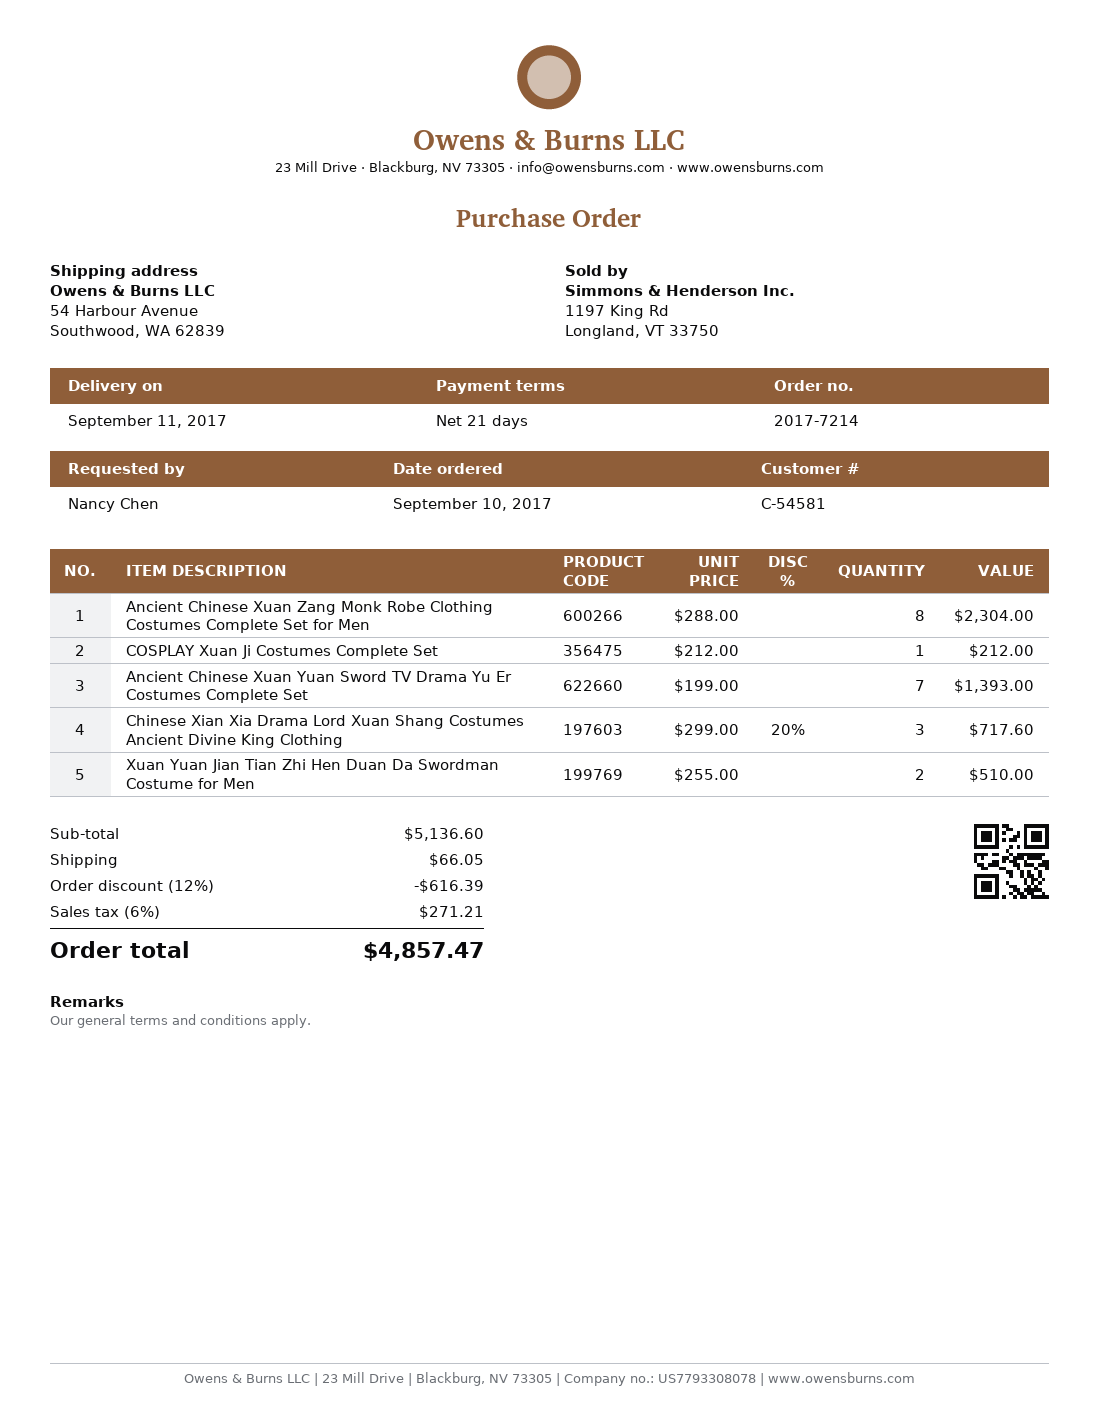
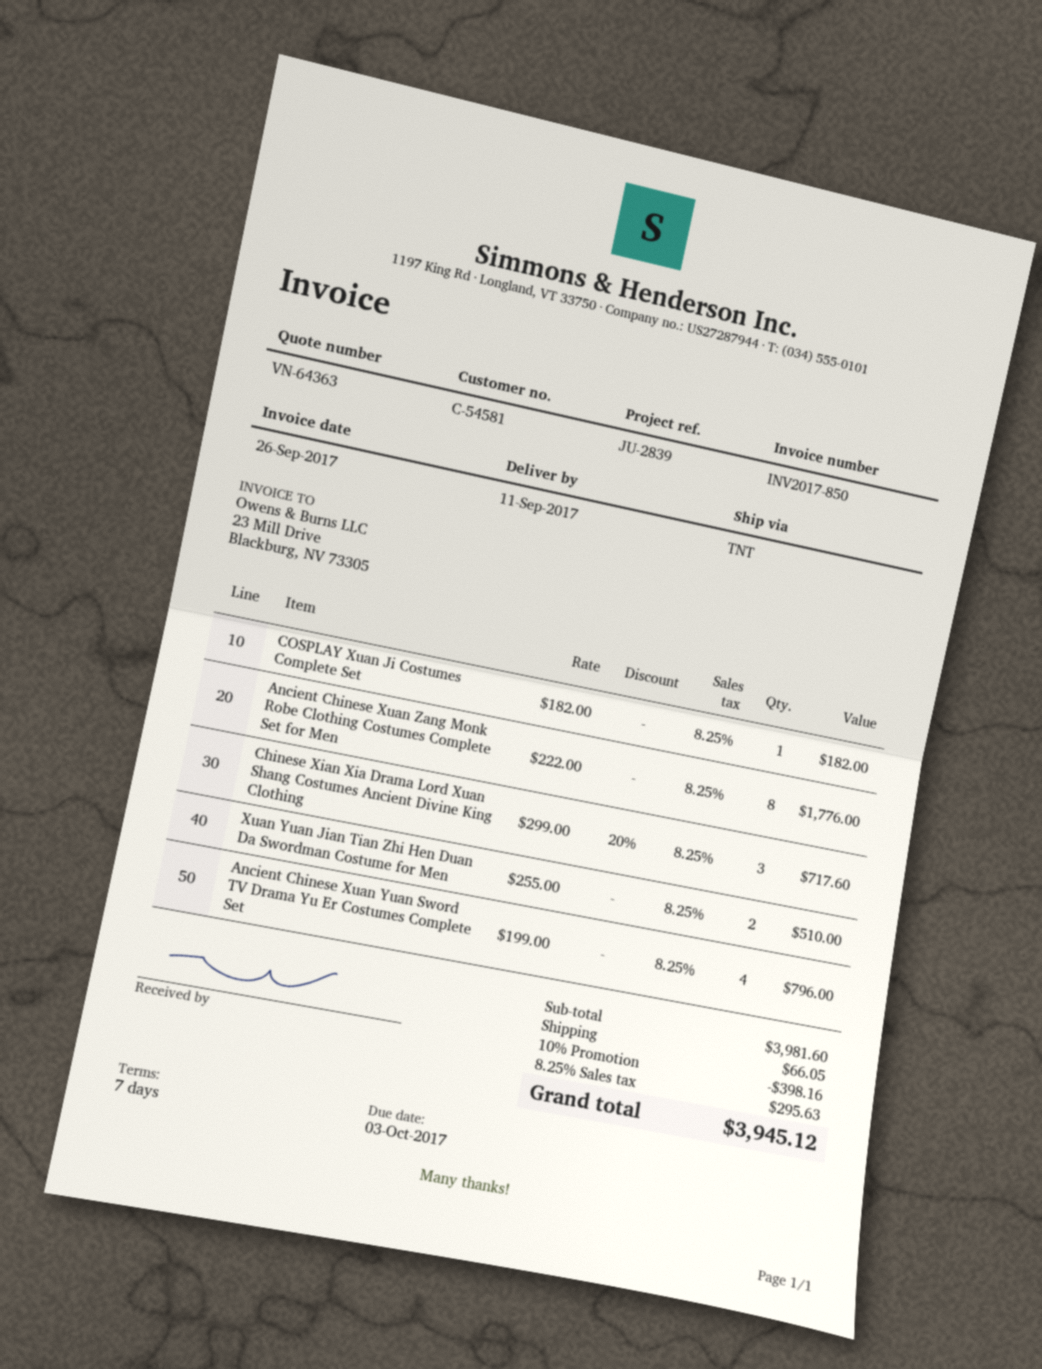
payment terms: 21 days -> 7 days
Ancient Chinese Xuan Zang Monk Robe Clothing Costumes Complete Set for Men: 8 x 288.00 = 2304.00 -> 8 x 222.00 = 1776.00
COSPLAY Xuan Ji Costumes Complete Set: 1 x 212.00 = 212.00 -> 1 x 182.00 = 182.00
Ancient Chinese Xuan Yuan Sword TV Drama Yu Er Costumes Complete Set: 7 x 199.00 = 1393.00 -> 4 x 199.00 = 796.00
subtotal: 5136.60 -> 3981.60
discount: 12% = 616.39 -> 10% = 398.16
tax: 6% = 271.21 -> 8.25% = 295.63
total: 4857.47 -> 3945.12

